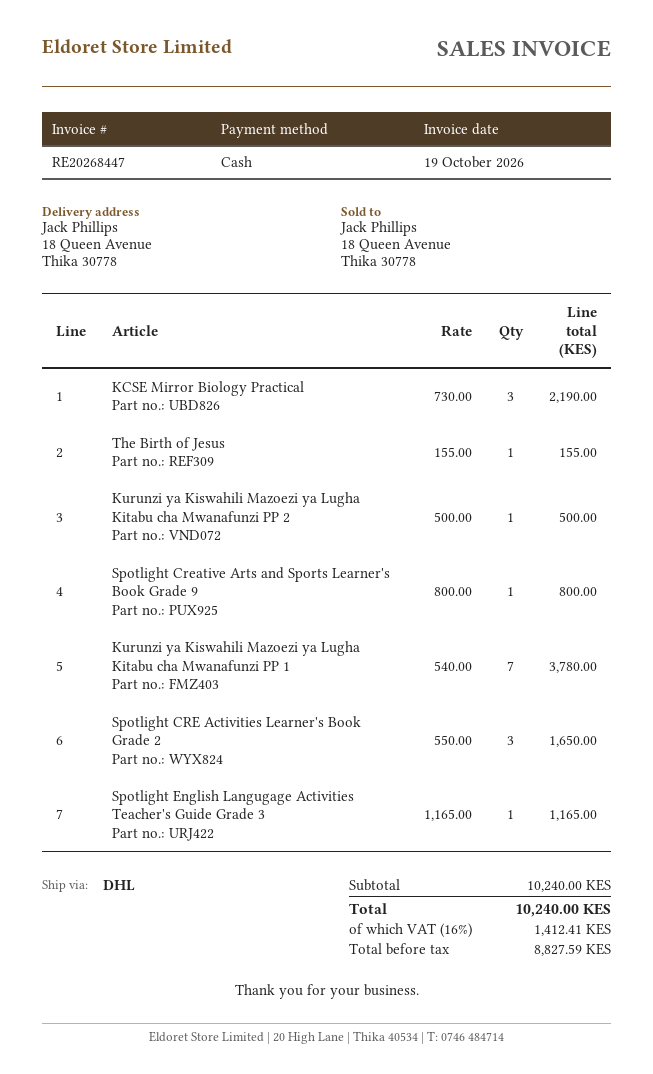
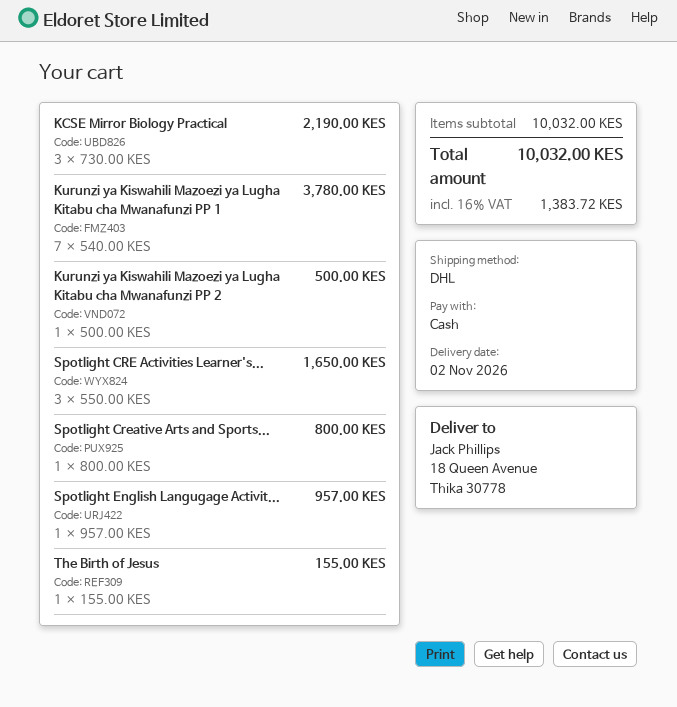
Spotlight English Langugage Activities Teacher's Guide Grade 3: 1 x 1165.00 = 1165.00 -> 1 x 957.00 = 957.00
subtotal: 10240.00 -> 10032.00
tax: 16% = 1412.41 -> 16% = 1383.72
total: 10240.00 -> 10032.00

